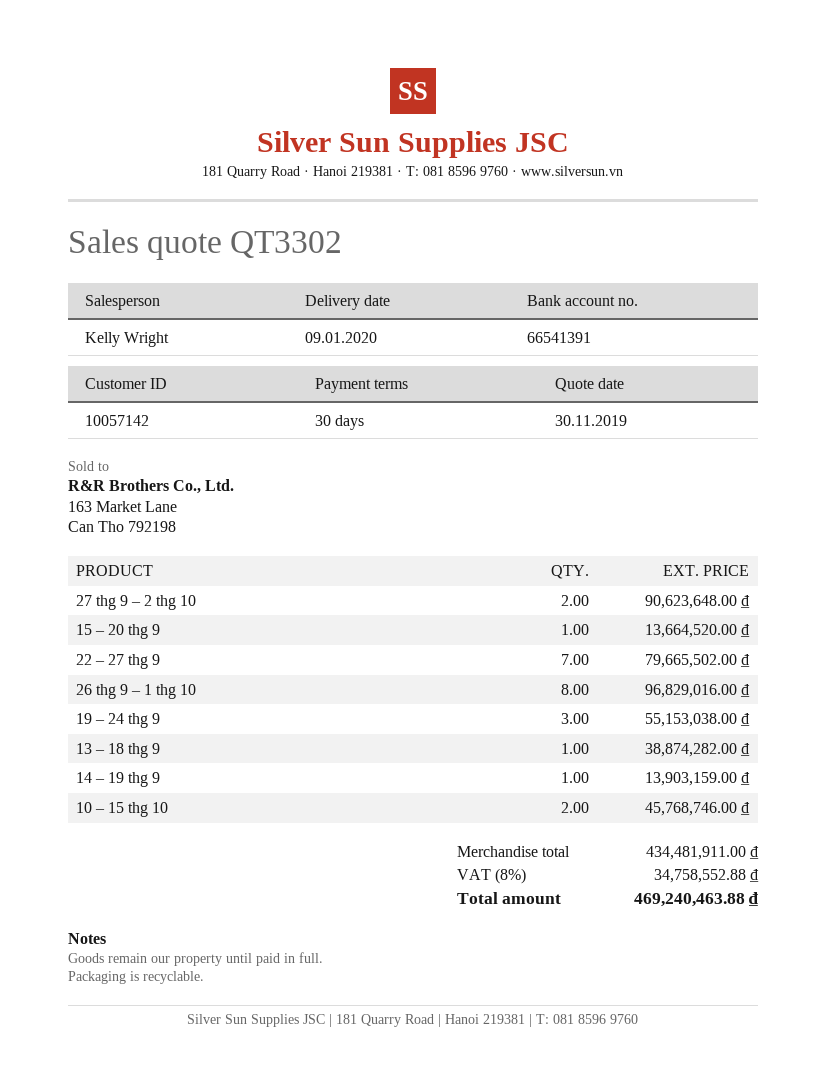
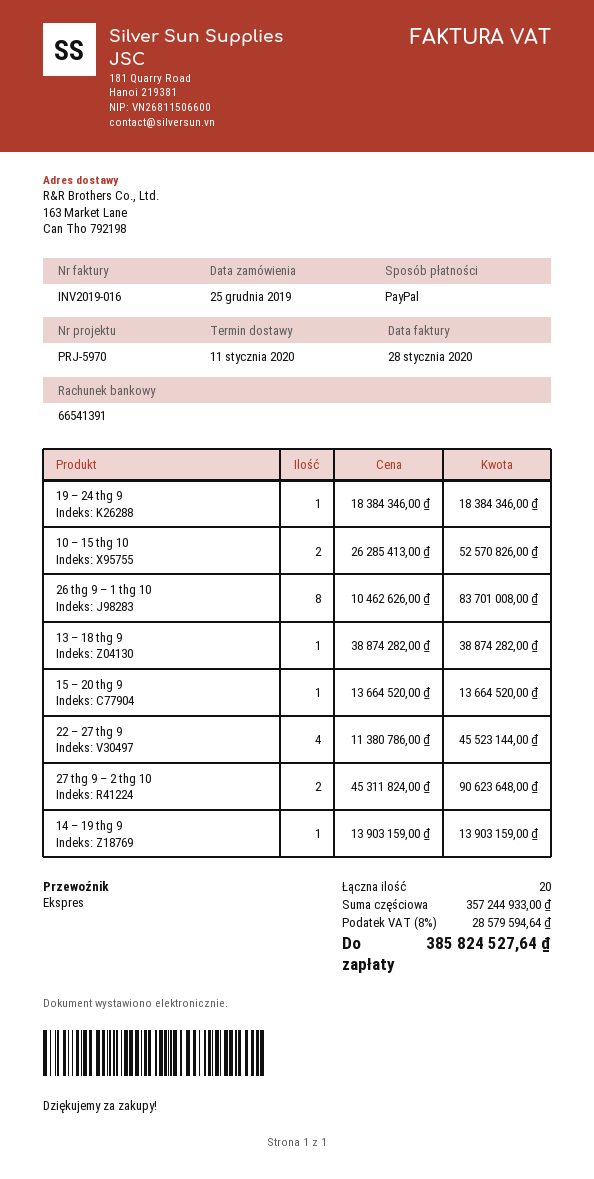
delivery date: 2020-01-09 -> 2020-01-11
22 – 27 thg 9: 7 for 79665502.00 -> 4 for 45523144.00
26 thg 9 – 1 thg 10: 8 for 96829016.00 -> 8 for 83701008.00
19 – 24 thg 9: 3 for 55153038.00 -> 1 for 18384346.00
10 – 15 thg 10: 2 for 45768746.00 -> 2 for 52570826.00
subtotal: 434481911.00 -> 357244933.00
tax: 8% = 34758552.88 -> 8% = 28579594.64
total: 469240463.88 -> 385824527.64

